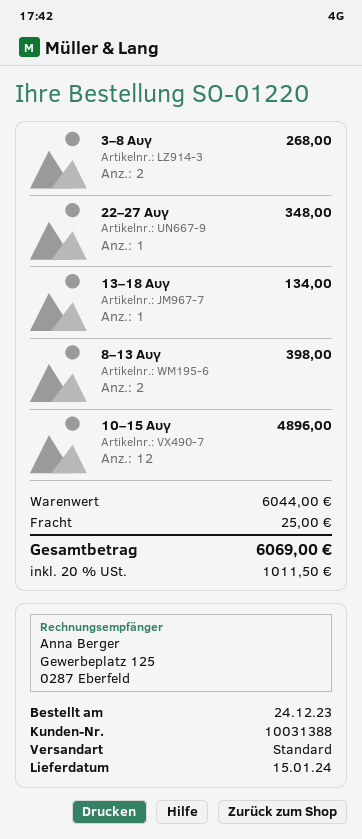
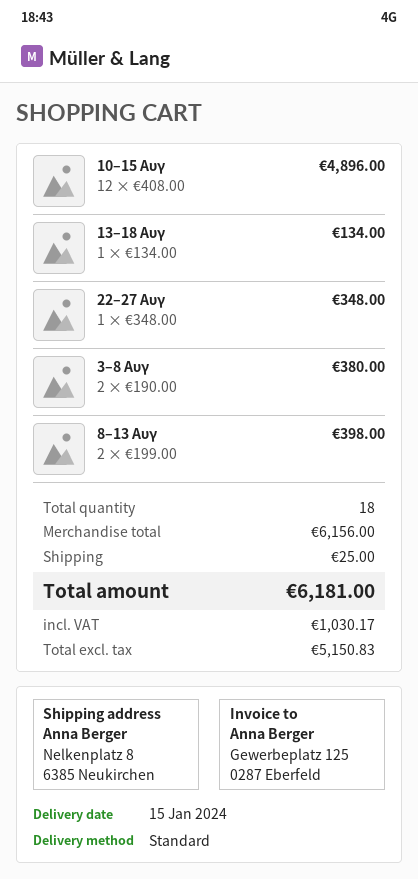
3–8 Αυγ: 2 for 268.00 -> 2 for 380.00
subtotal: 6044.00 -> 6156.00
tax: 1011.50 -> 1030.17
total: 6069.00 -> 6181.00

